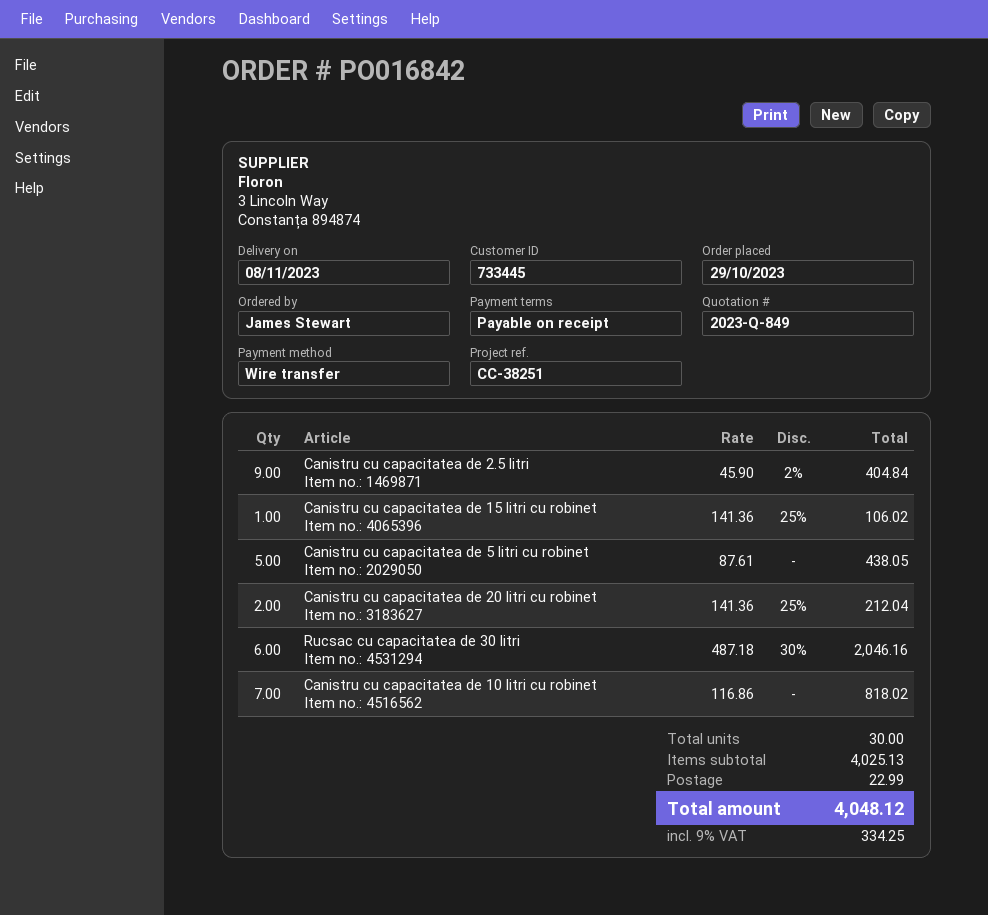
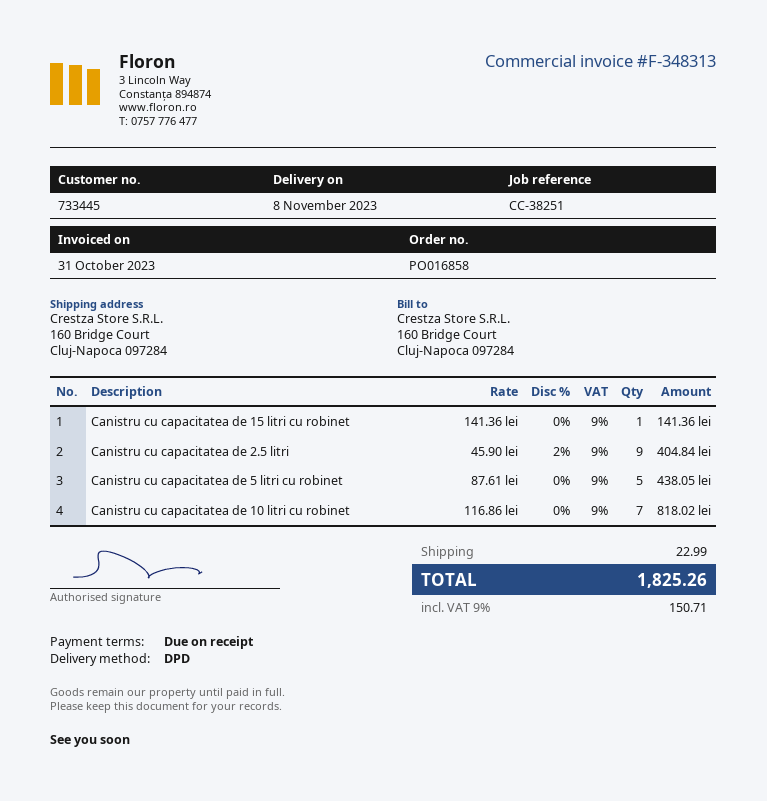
order number: PO016842 -> PO016858
Canistru cu capacitatea de 15 litri cu robinet: 1 x 141.36 - 25% = 106.02 -> 1 x 141.36 = 141.36
Canistru cu capacitatea de 20 litri cu robinet: 2 x 141.36 - 25% = 212.04 -> none
Rucsac cu capacitatea de 30 litri: 6 x 487.18 - 30% = 2046.16 -> none
tax: 9% = 334.25 -> 9% = 150.71
total: 4048.12 -> 1825.26

